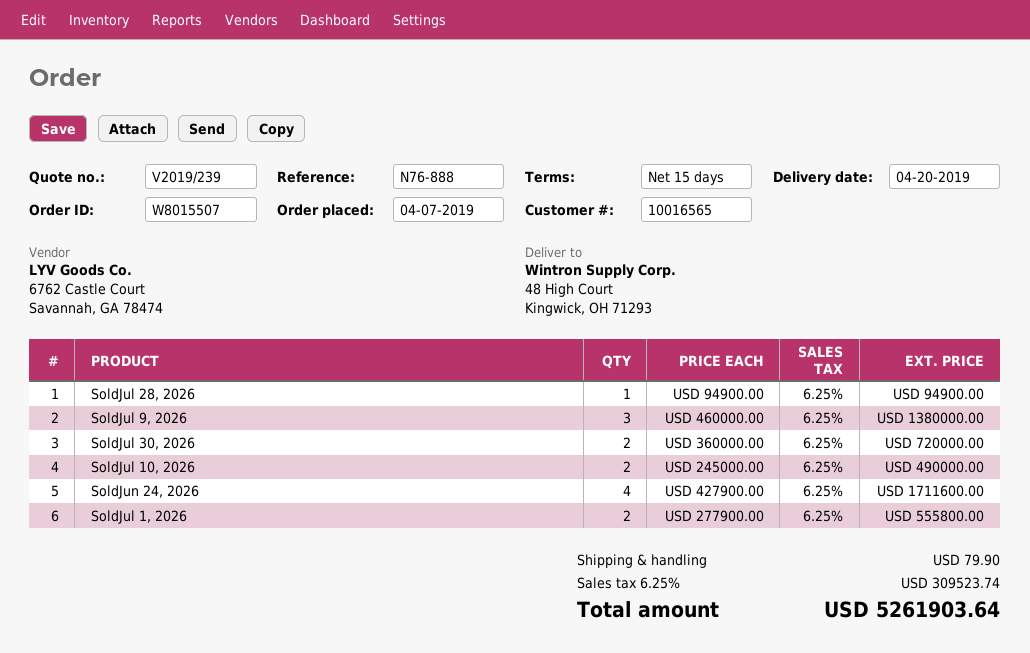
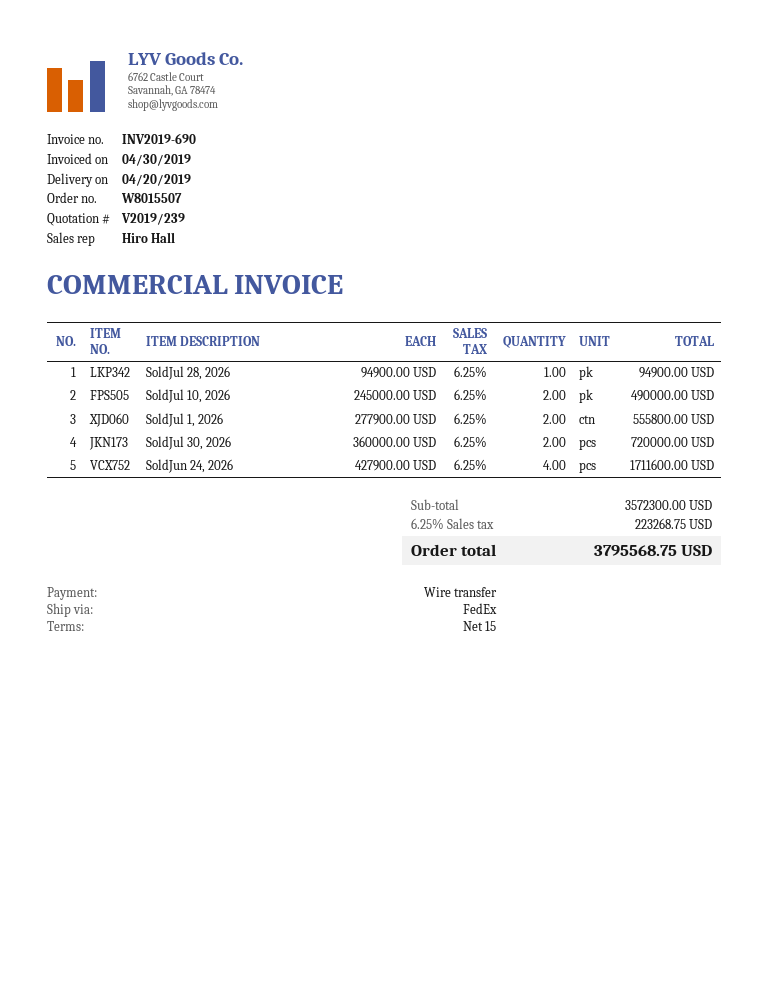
SoldJul 9, 2026: 3 x 460000.00 = 1380000.00 -> none
shipping: 79.90 -> none
tax: 6.25% = 309523.74 -> 6.25% = 223268.75
total: 5261903.64 -> 3795568.75

